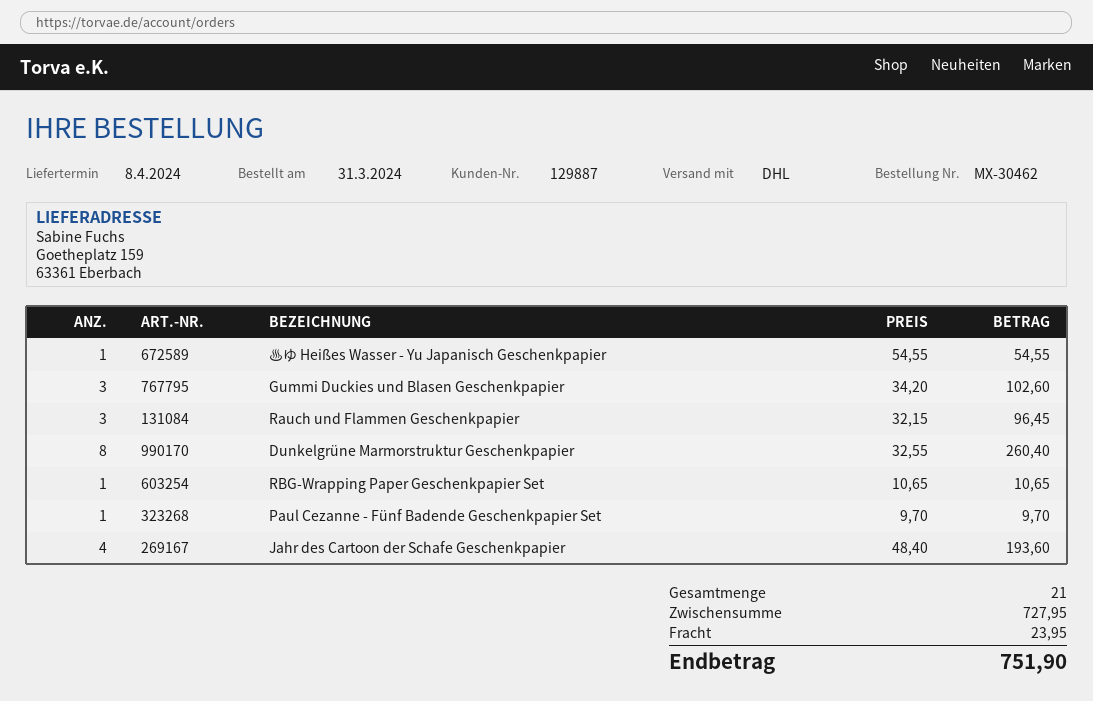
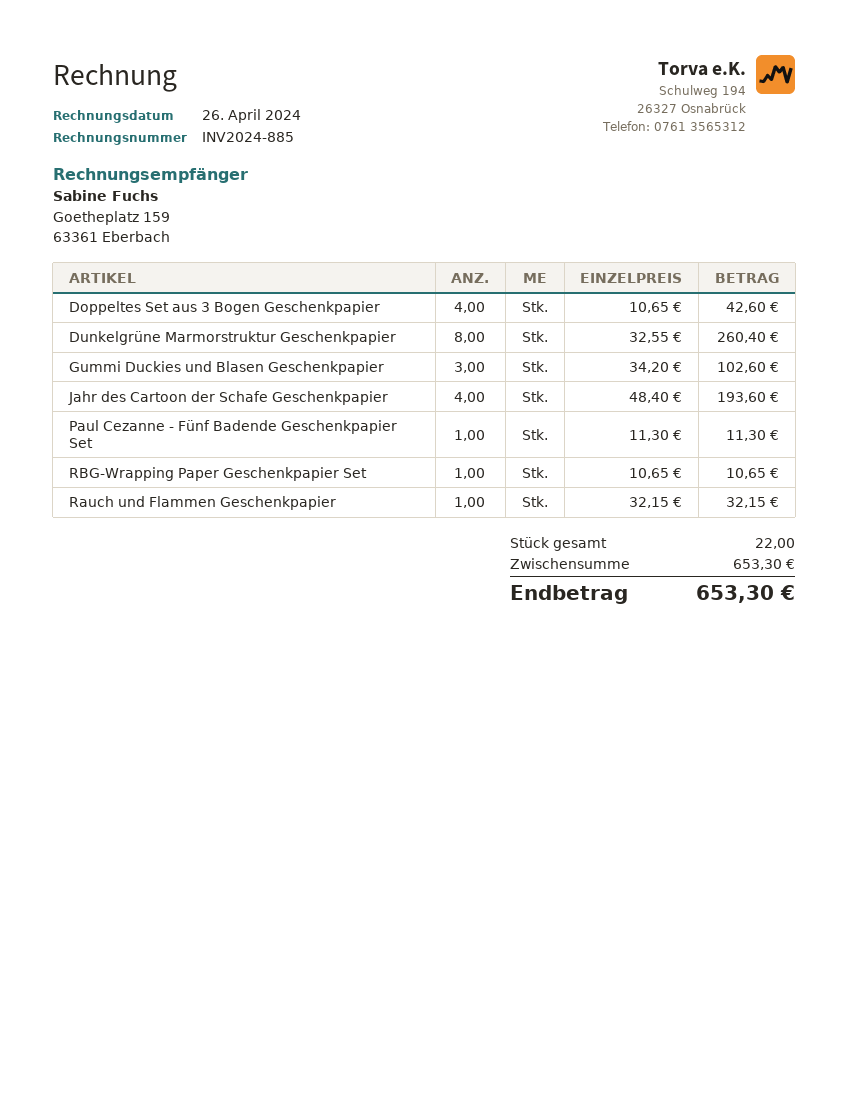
♨ゆ Heißes Wasser - Yu Japanisch Geschenkpapier: 1 x 54.55 = 54.55 -> none
Rauch und Flammen Geschenkpapier: 3 x 32.15 = 96.45 -> 1 x 32.15 = 32.15
Paul Cezanne - Fünf Badende Geschenkpapier Set: 1 x 9.70 = 9.70 -> 1 x 11.30 = 11.30
Doppeltes Set aus 3 Bogen Geschenkpapier: none -> 4 x 10.65 = 42.60
total quantity: 21 -> 22
subtotal: 727.95 -> 653.30
shipping: 23.95 -> none
total: 751.90 -> 653.30

